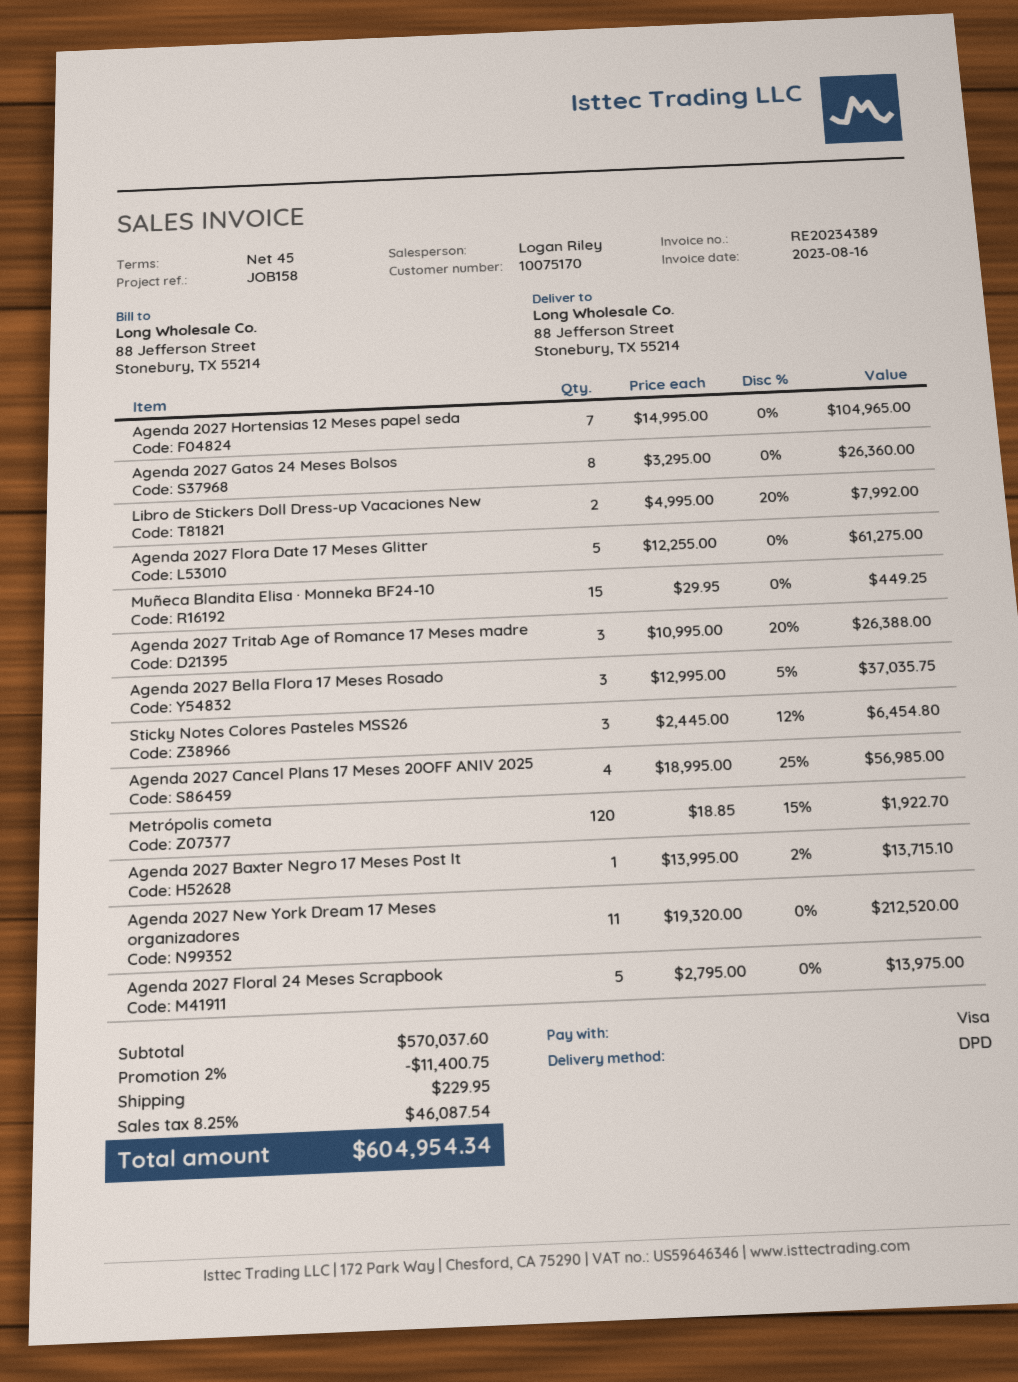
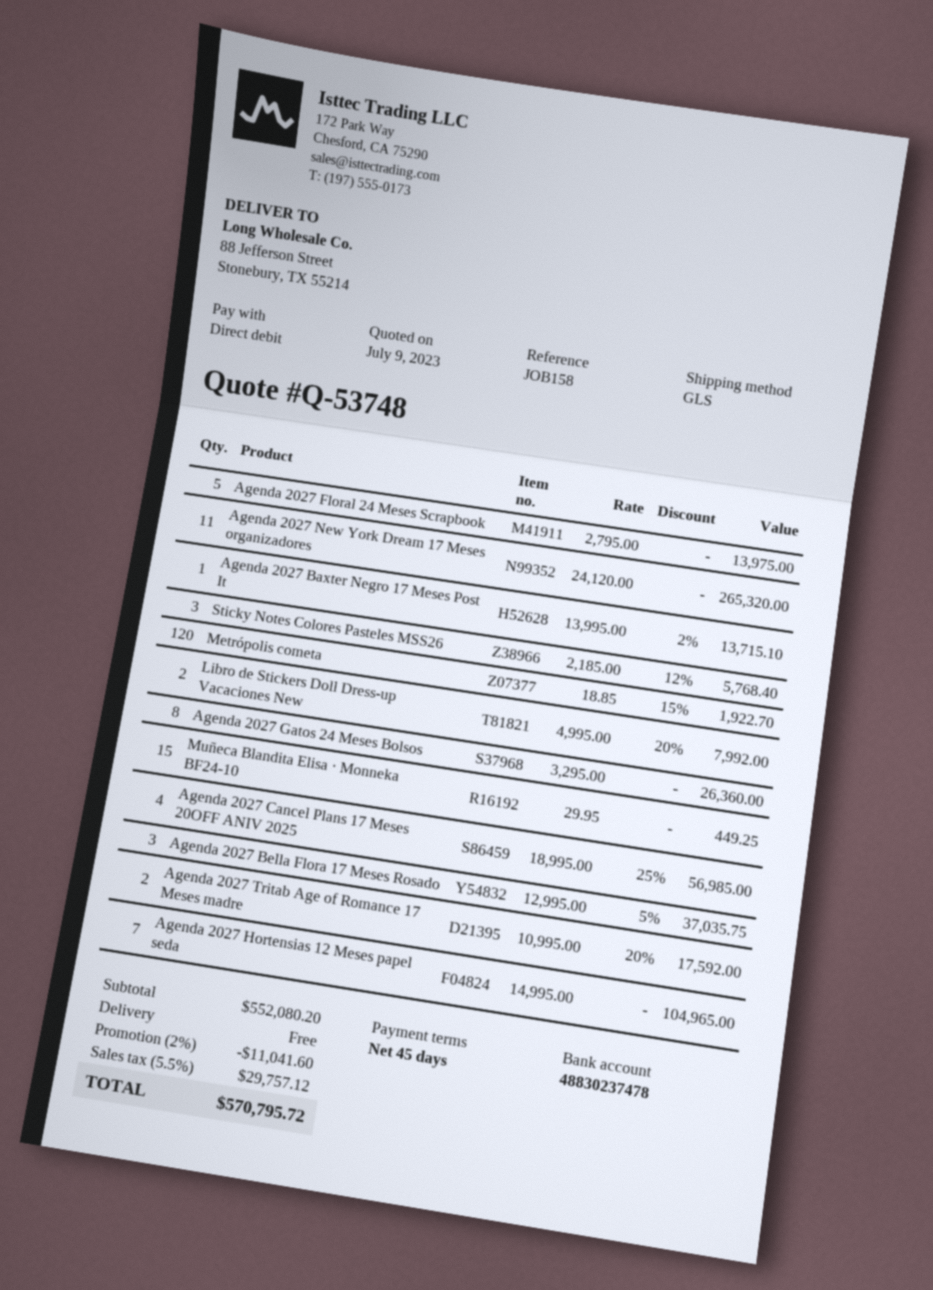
payment method: Visa -> direct debit
shipping method: DPD -> GLS
Agenda 2027 Flora Date 17 Meses Glitter: 5 x 12255.00 = 61275.00 -> none
Agenda 2027 Tritab Age of Romance 17 Meses madre: 3 x 10995.00 - 20% = 26388.00 -> 2 x 10995.00 - 20% = 17592.00
Sticky Notes Colores Pasteles MSS26: 3 x 2445.00 - 12% = 6454.80 -> 3 x 2185.00 - 12% = 5768.40
Agenda 2027 New York Dream 17 Meses organizadores: 11 x 19320.00 = 212520.00 -> 11 x 24120.00 = 265320.00
subtotal: 570037.60 -> 552080.20
discount: 2% = 11400.75 -> 2% = 11041.60
shipping: 229.95 -> 0.00
tax: 8.25% = 46087.54 -> 5.5% = 29757.12
total: 604954.34 -> 570795.72

